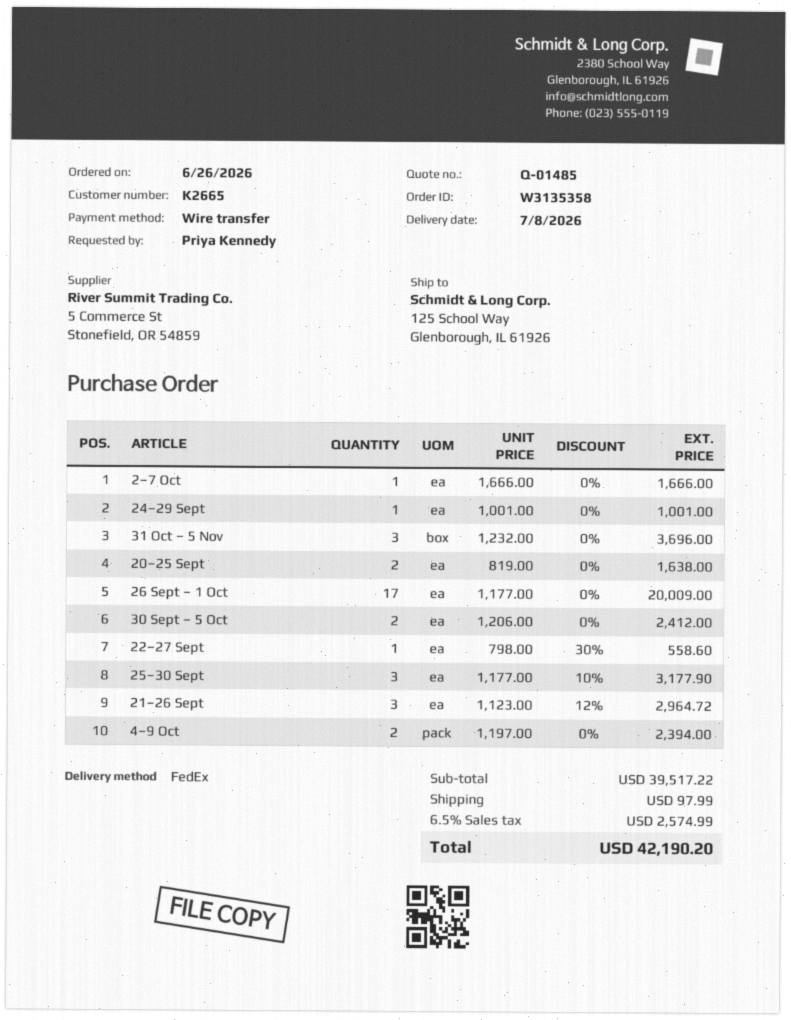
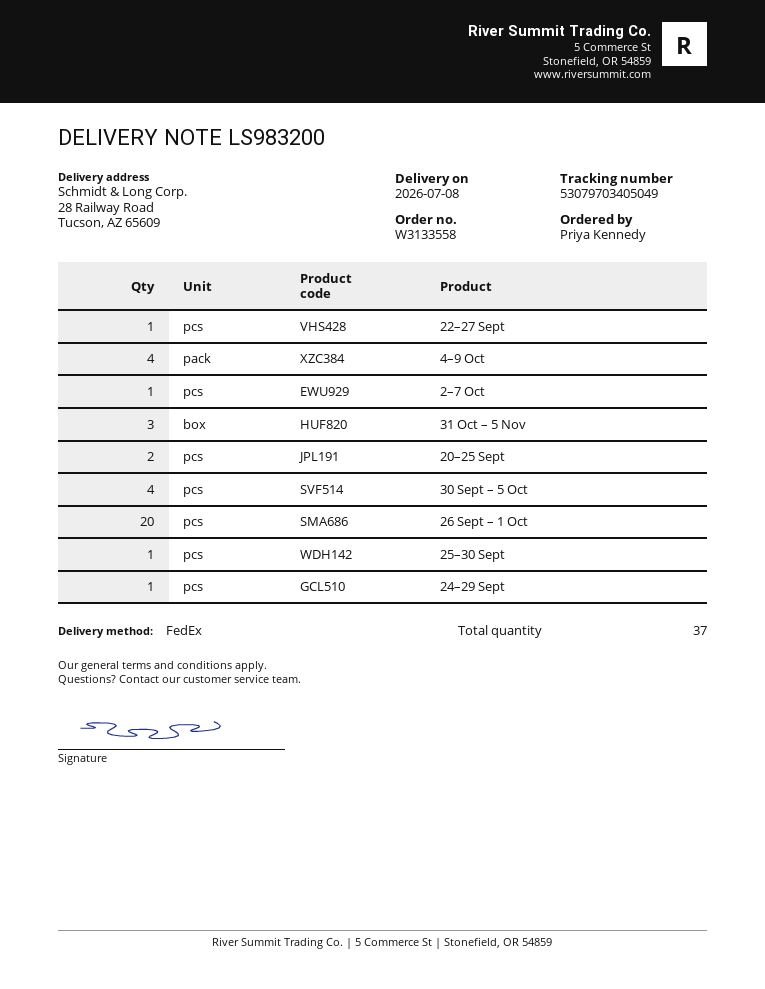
order number: W3135358 -> W3133558
ship to: 125 School Way, Glenborough, IL 61926 -> 28 Railway Road, Tucson, AZ 65609
26 Sept – 1 Oct: 17 -> 20
30 Sept – 5 Oct: 2 -> 4
25–30 Sept: 3 -> 1
21–26 Sept: 3 -> none
4–9 Oct: 2 -> 4

